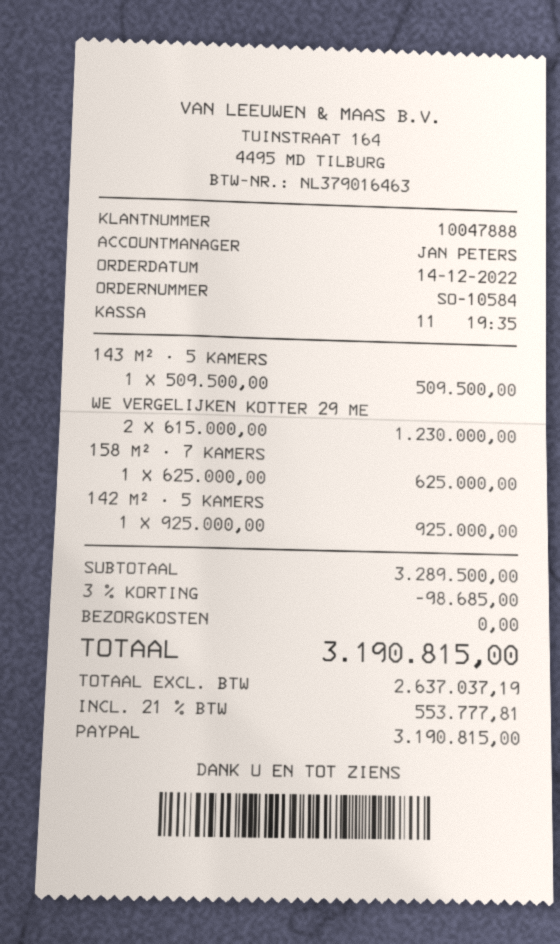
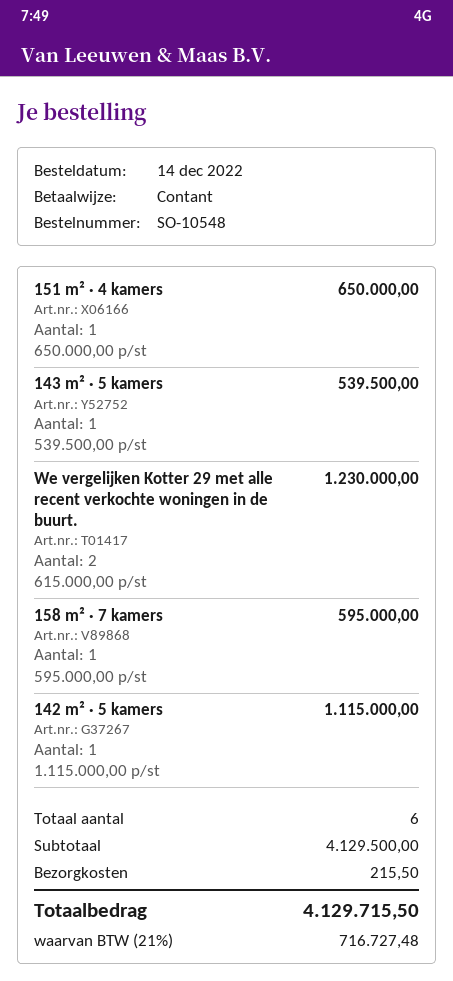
order number: SO-10584 -> SO-10548
payment method: PayPal -> cash
143 M² · 5 KAMERS: 1 x 509500.00 = 509500.00 -> 1 x 539500.00 = 539500.00
158 M² · 7 KAMERS: 1 x 625000.00 = 625000.00 -> 1 x 595000.00 = 595000.00
142 M² · 5 KAMERS: 1 x 925000.00 = 925000.00 -> 1 x 1115000.00 = 1115000.00
151 m² · 4 kamers: none -> 1 x 650000.00 = 650000.00
subtotal: 3289500.00 -> 4129500.00
discount: 3% = 98685.00 -> none
shipping: 0.00 -> 215.50
tax: 21% = 553777.81 -> 21% = 716727.48
total: 3190815.00 -> 4129715.50

